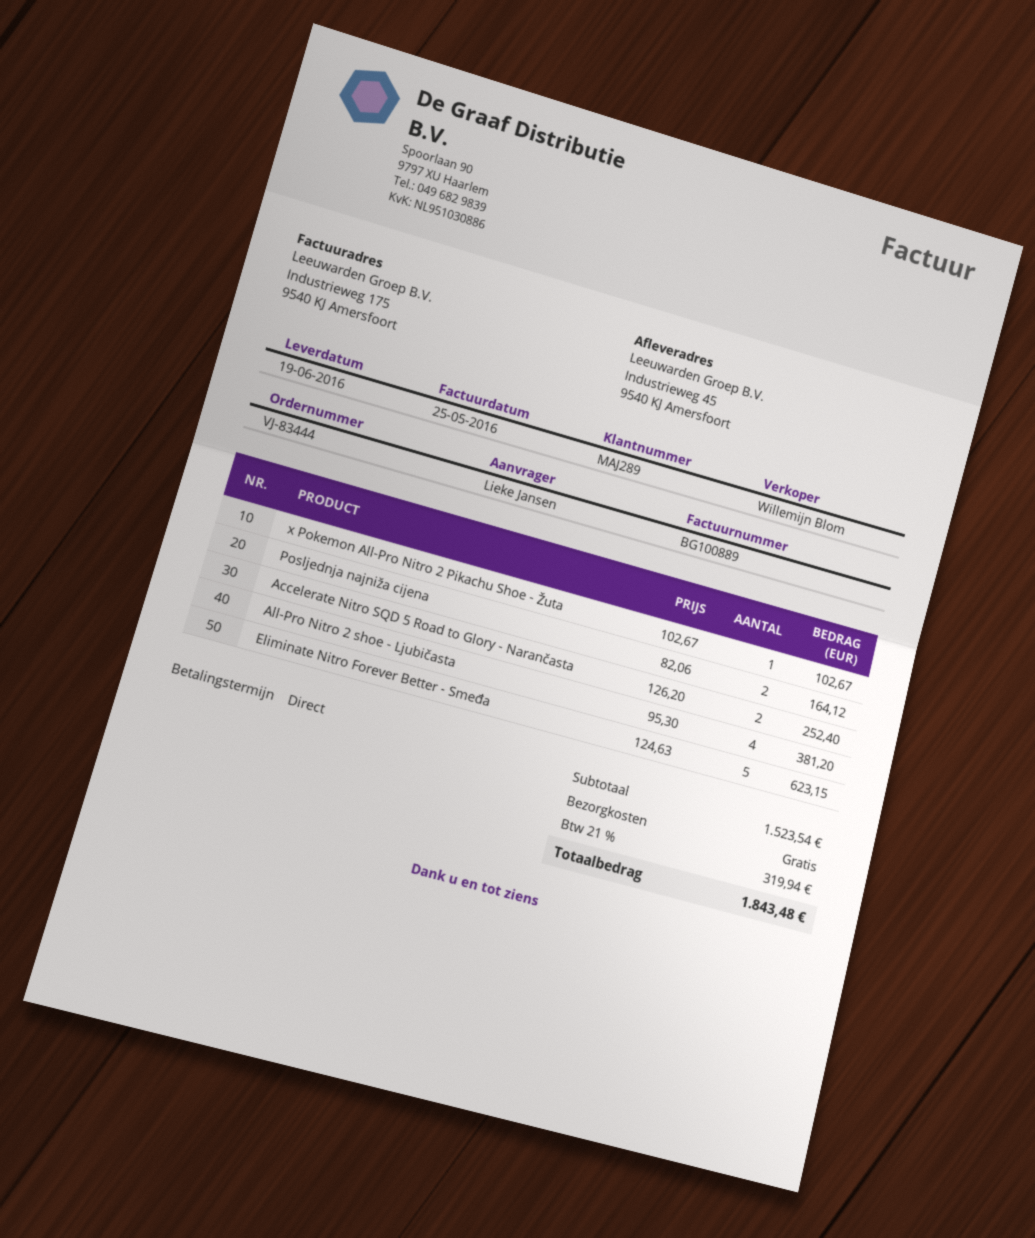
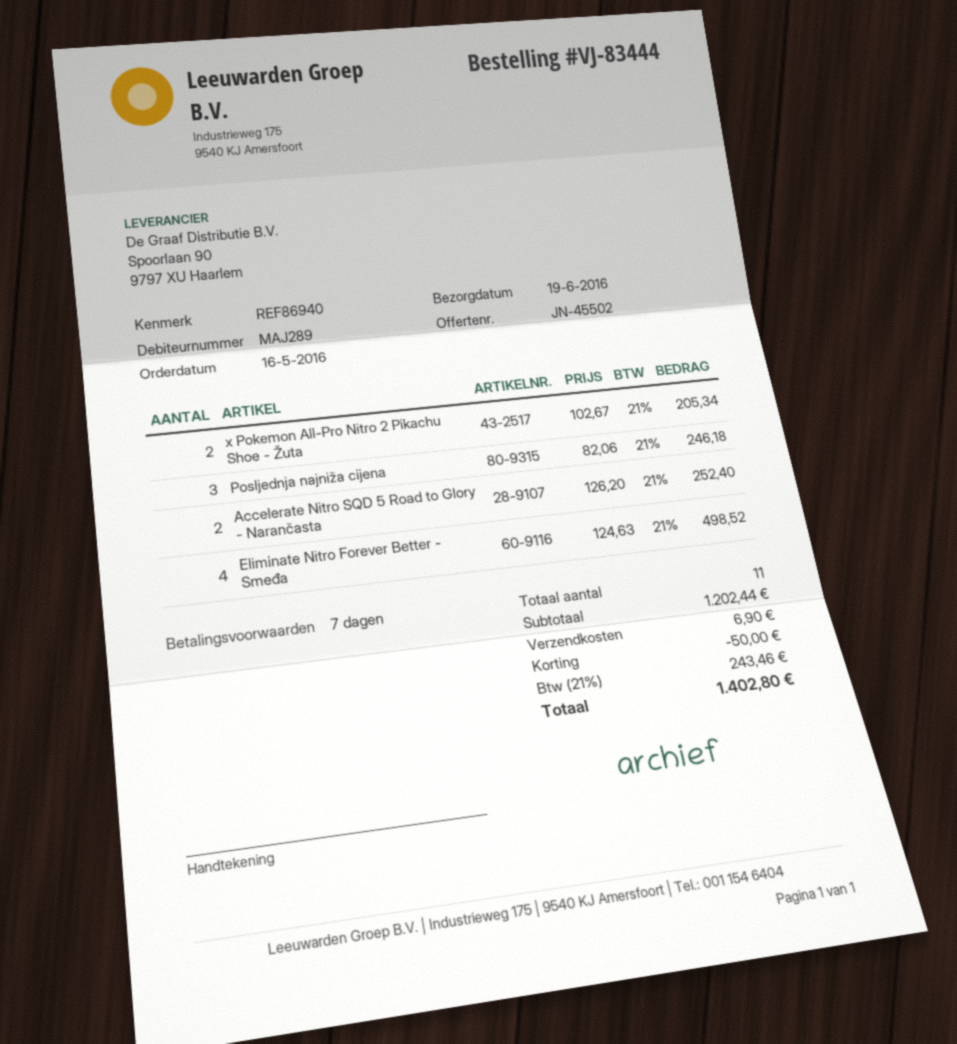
payment terms: on receipt -> 7 days
x Pokemon All-Pro Nitro 2 Pikachu Shoe - Žuta: 1 x 102.67 = 102.67 -> 2 x 102.67 = 205.34
Posljednja najniža cijena: 2 x 82.06 = 164.12 -> 3 x 82.06 = 246.18
All-Pro Nitro 2 shoe - Ljubičasta: 4 x 95.30 = 381.20 -> none
Eliminate Nitro Forever Better - Smeđa: 5 x 124.63 = 623.15 -> 4 x 124.63 = 498.52
subtotal: 1523.54 -> 1202.44
discount: none -> 50.00
shipping: 0.00 -> 6.90
tax: 21% = 319.94 -> 21% = 243.46
total: 1843.48 -> 1402.80

